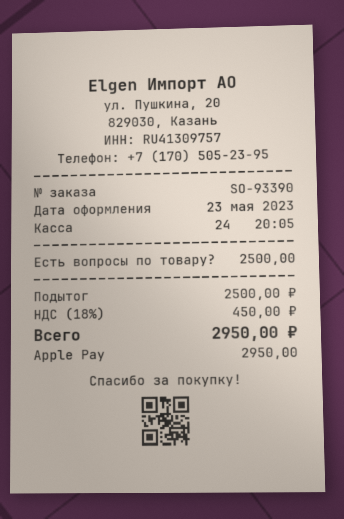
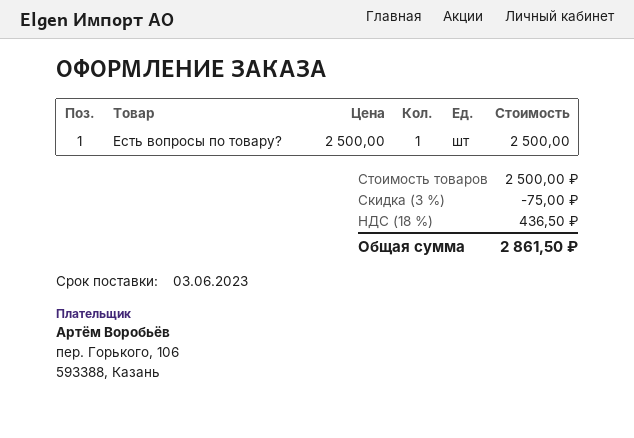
discount: none -> 3% = 75.00
tax: 18% = 450.00 -> 18% = 436.50
total: 2950.00 -> 2861.50

